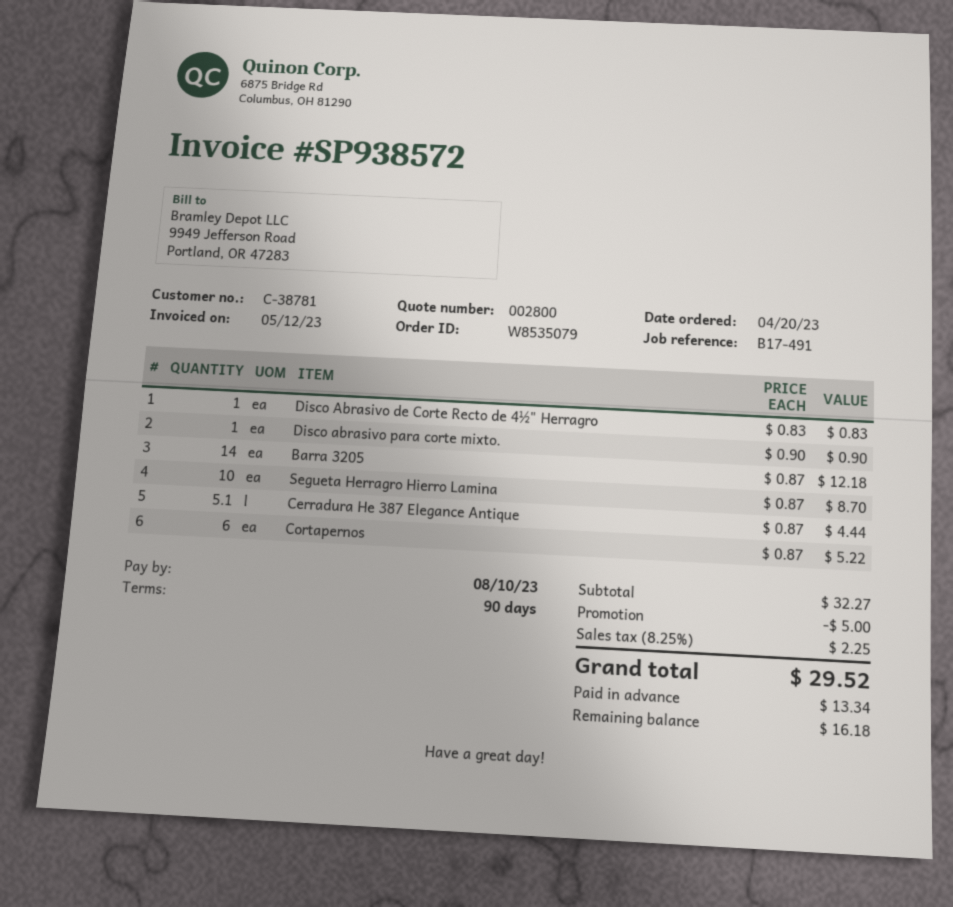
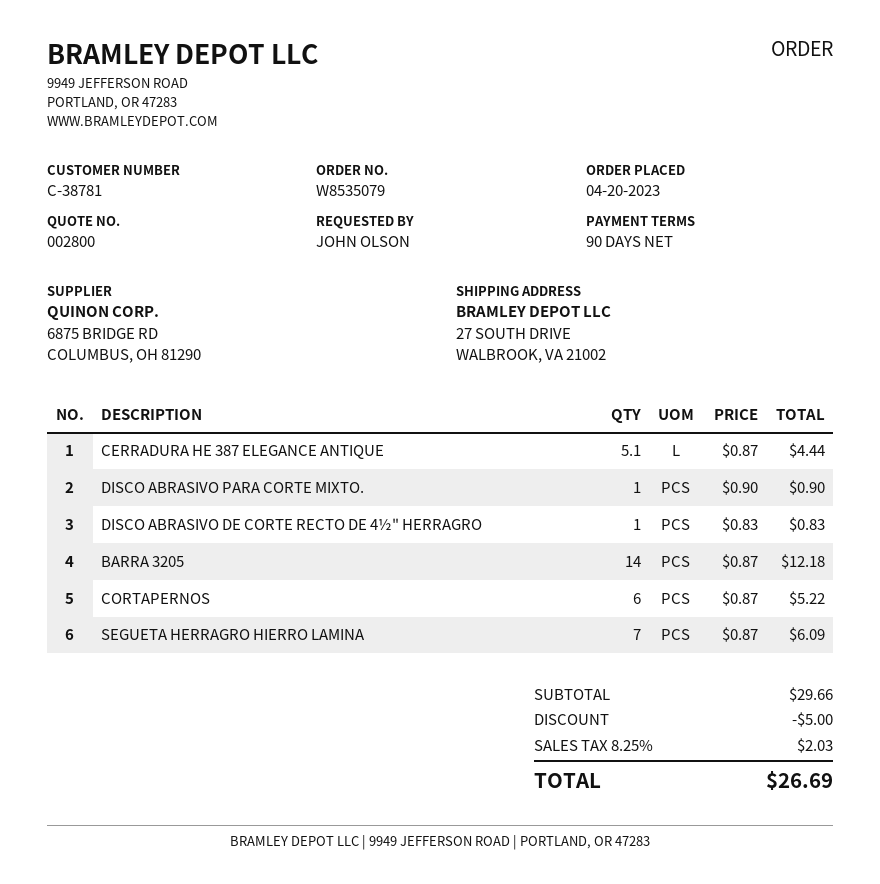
Segueta Herragro Hierro Lamina: 10 x 0.87 = 8.70 -> 7 x 0.87 = 6.09
subtotal: 32.27 -> 29.66
tax: 8.25% = 2.25 -> 8.25% = 2.03
total: 29.52 -> 26.69

